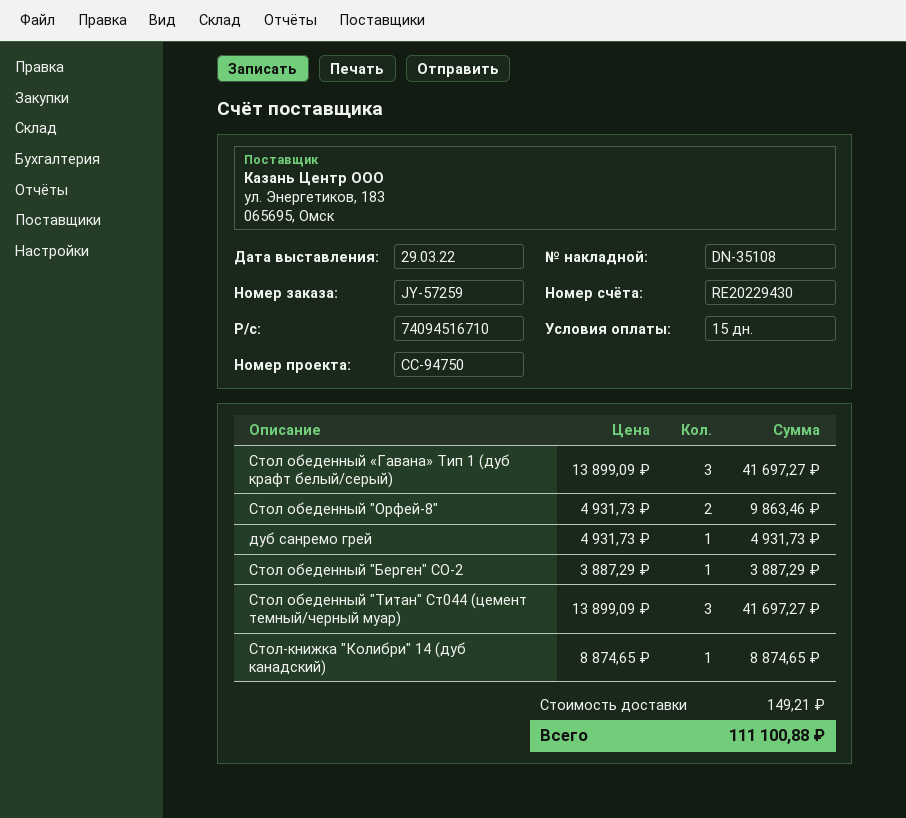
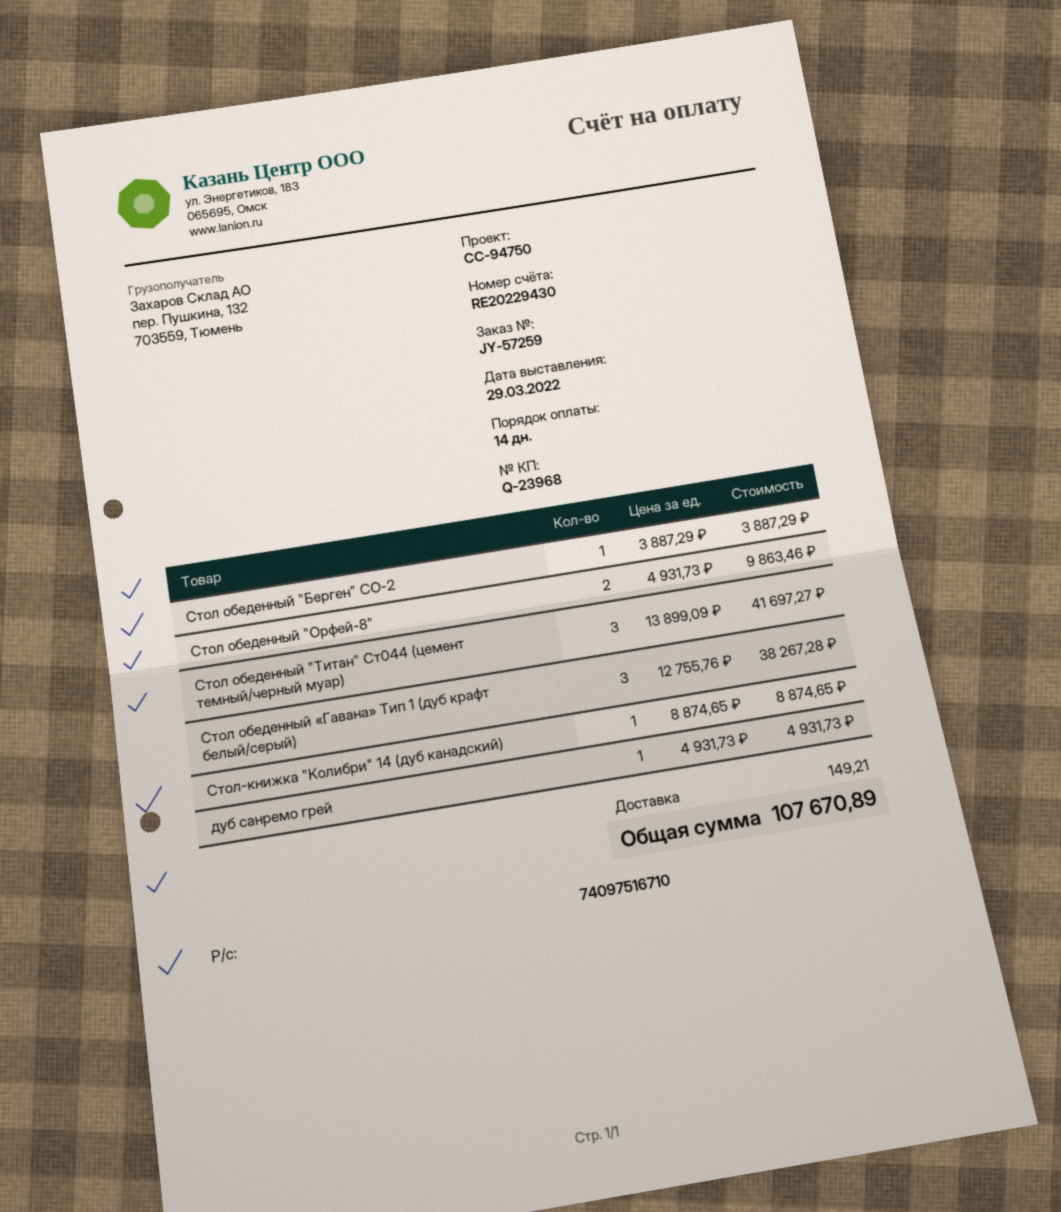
payment terms: 15 days -> 14 days
bank account: 74094516710 -> 74097516710
Стол обеденный «Гавана» Тип 1 (дуб крафт белый/серый): 3 x 13899.09 = 41697.27 -> 3 x 12755.76 = 38267.28
total: 111100.88 -> 107670.89

